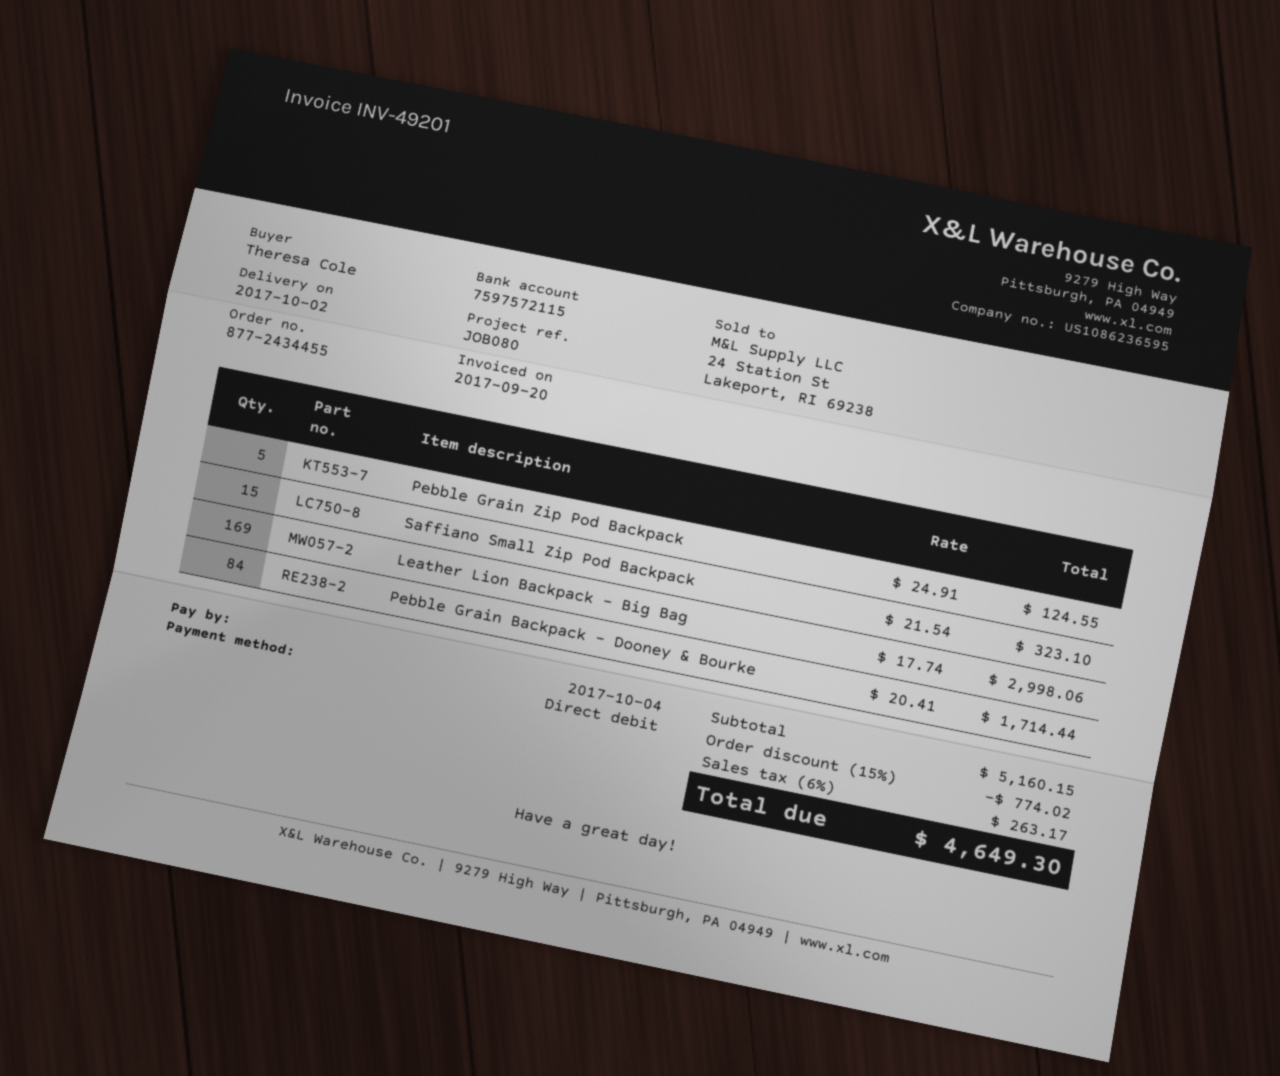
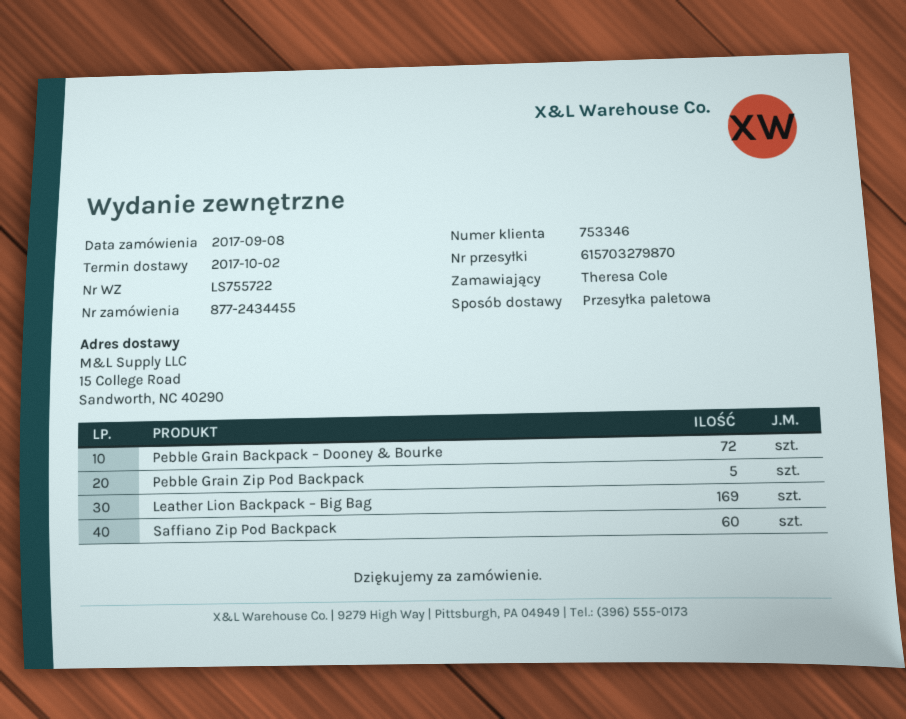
Saffiano Small Zip Pod Backpack: 15 -> none
Pebble Grain Backpack – Dooney & Bourke: 84 -> 72
Saffiano Zip Pod Backpack: none -> 60

